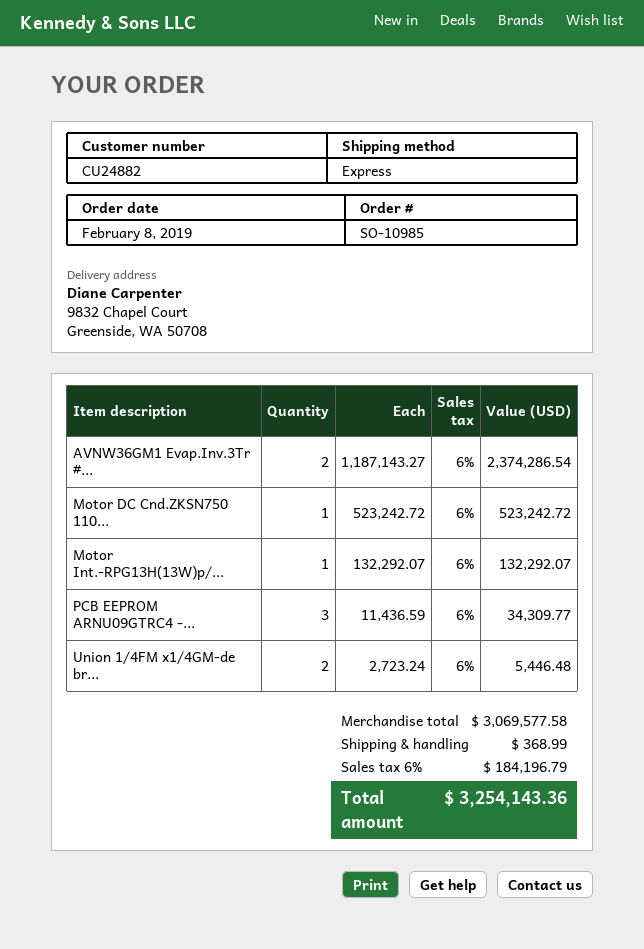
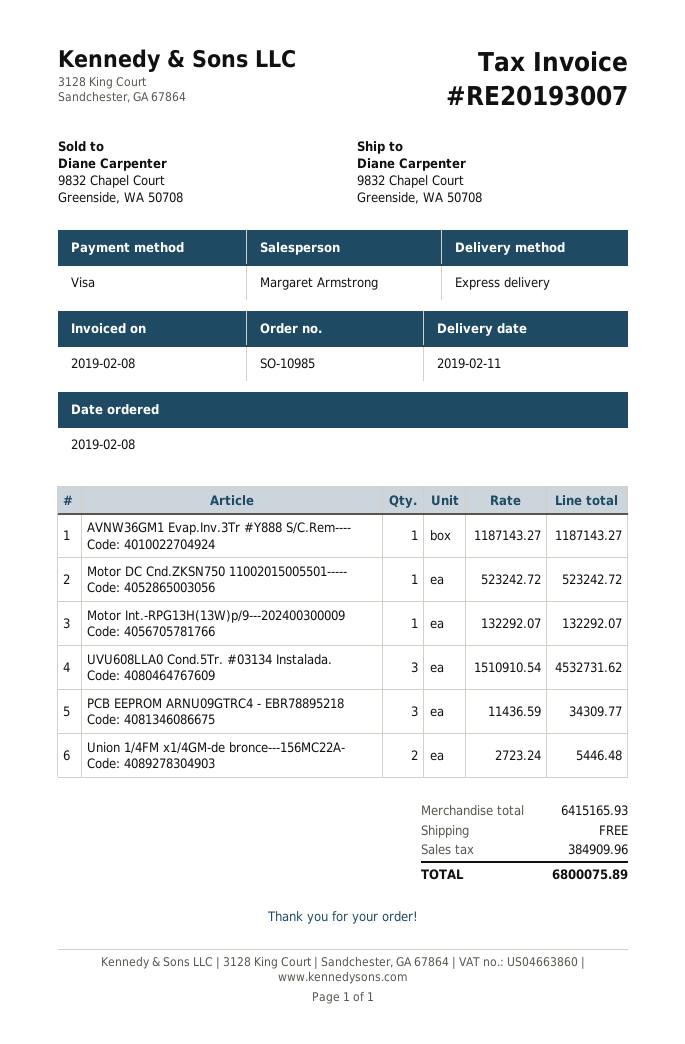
AVNW36GM1 Evap.Inv.3Tr #...: 2 x 1187143.27 = 2374286.54 -> 1 x 1187143.27 = 1187143.27
UVU608LLA0 Cond.5Tr. #03134 Instalada.: none -> 3 x 1510910.54 = 4532731.62
subtotal: 3069577.58 -> 6415165.93
shipping: 368.99 -> 0.00
tax: 184196.79 -> 384909.96
total: 3254143.36 -> 6800075.89

